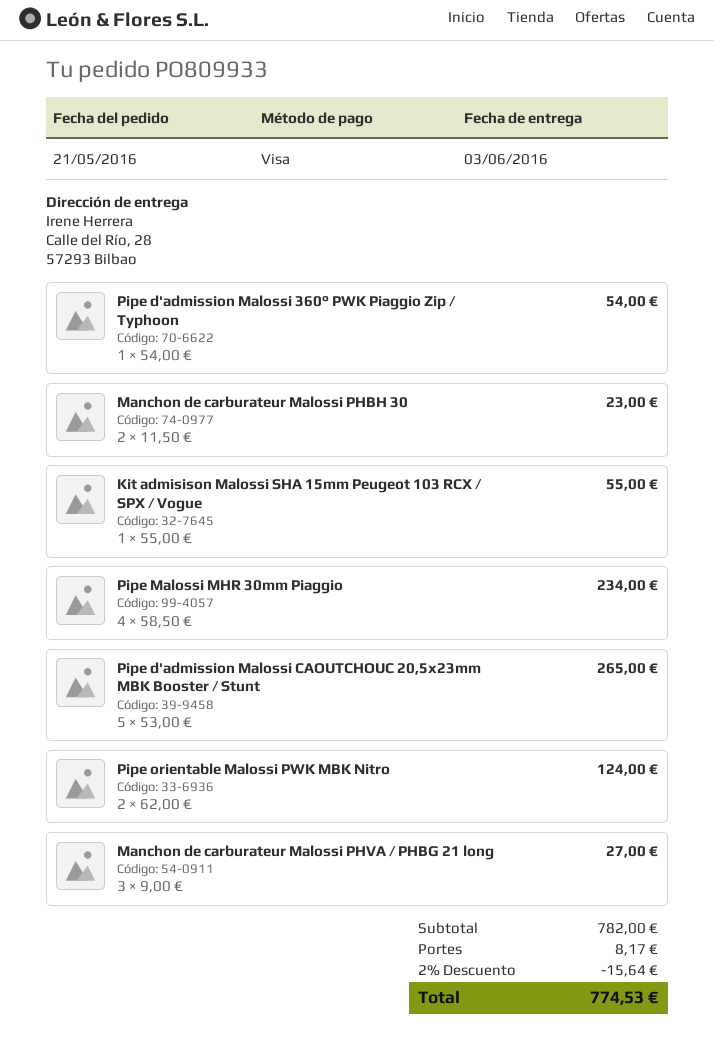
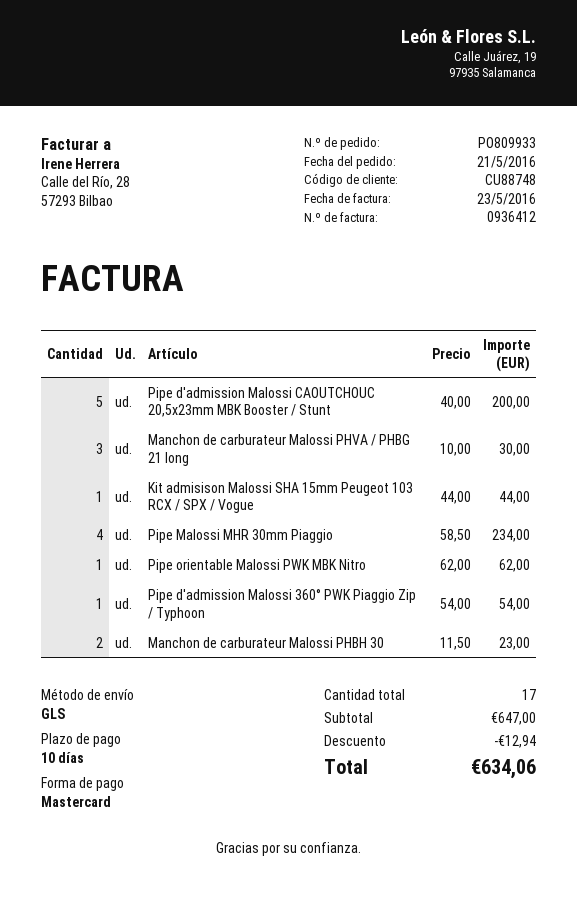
payment method: Visa -> Mastercard
Kit admisison Malossi SHA 15mm Peugeot 103 RCX / SPX / Vogue: 1 x 55.00 = 55.00 -> 1 x 44.00 = 44.00
Pipe d'admission Malossi CAOUTCHOUC 20,5x23mm MBK Booster / Stunt: 5 x 53.00 = 265.00 -> 5 x 40.00 = 200.00
Pipe orientable Malossi PWK MBK Nitro: 2 x 62.00 = 124.00 -> 1 x 62.00 = 62.00
Manchon de carburateur Malossi PHVA / PHBG 21 long: 3 x 9.00 = 27.00 -> 3 x 10.00 = 30.00
subtotal: 782.00 -> 647.00
discount: 15.64 -> 12.94
shipping: 8.17 -> none
total: 774.53 -> 634.06

